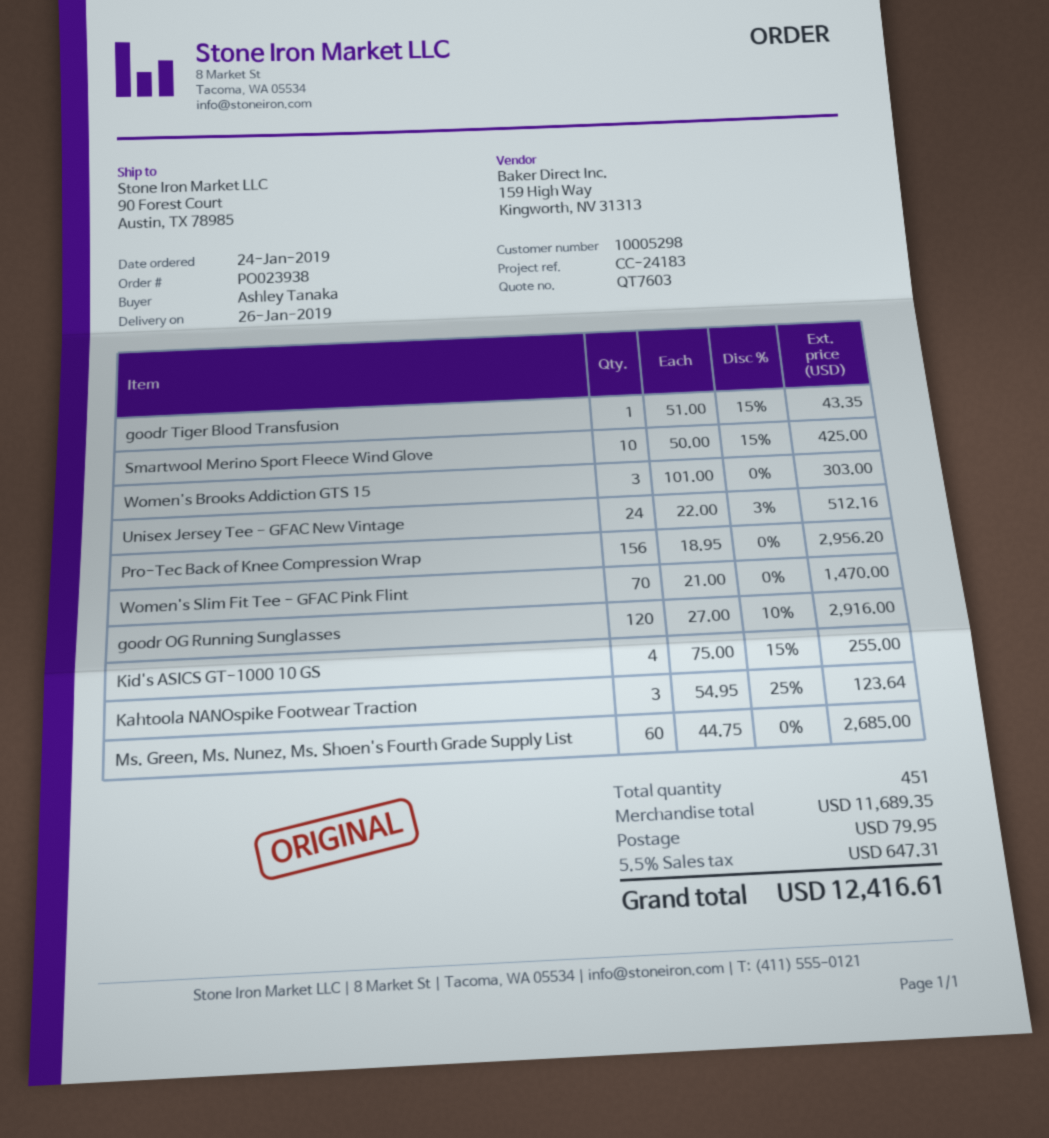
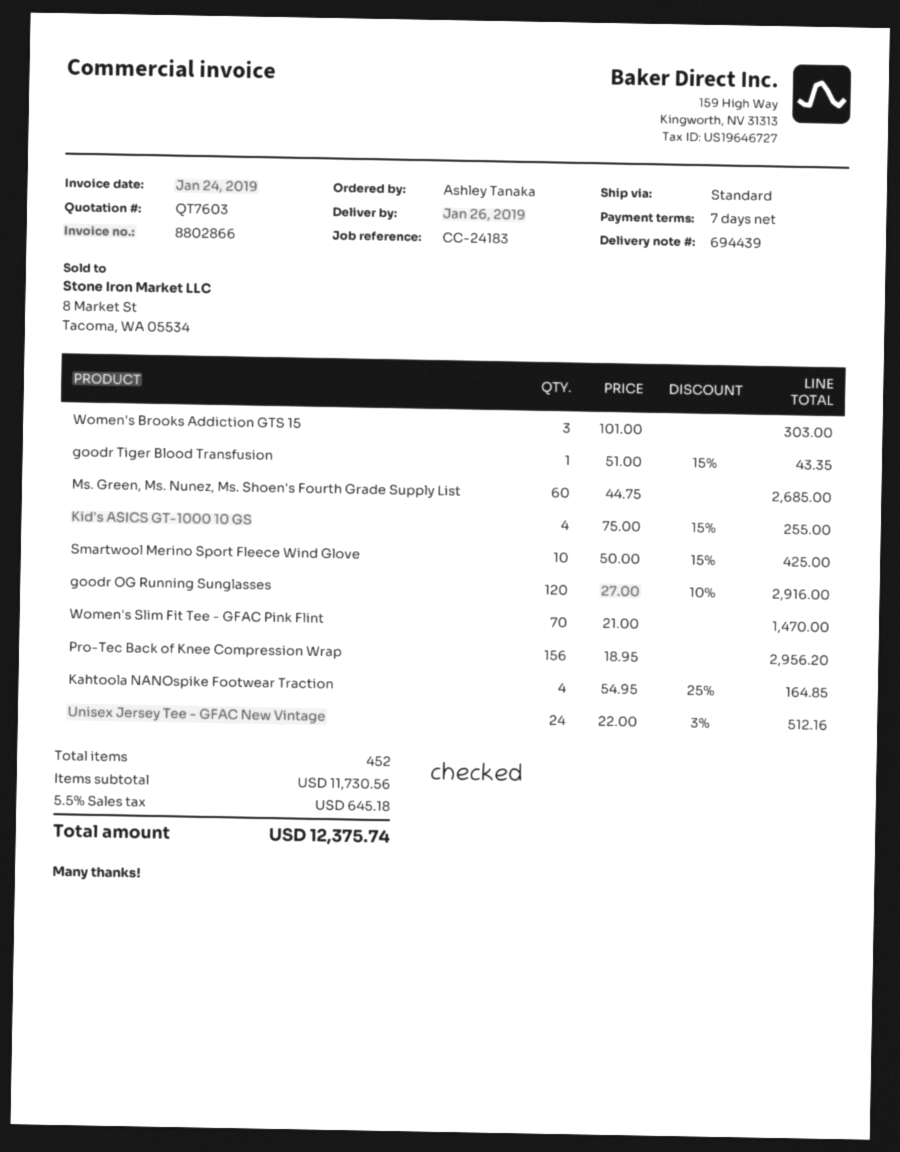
Kahtoola NANOspike Footwear Traction: 3 x 54.95 - 25% = 123.64 -> 4 x 54.95 - 25% = 164.85
total quantity: 451 -> 452
subtotal: 11689.35 -> 11730.56
shipping: 79.95 -> none
tax: 5.5% = 647.31 -> 5.5% = 645.18
total: 12416.61 -> 12375.74

